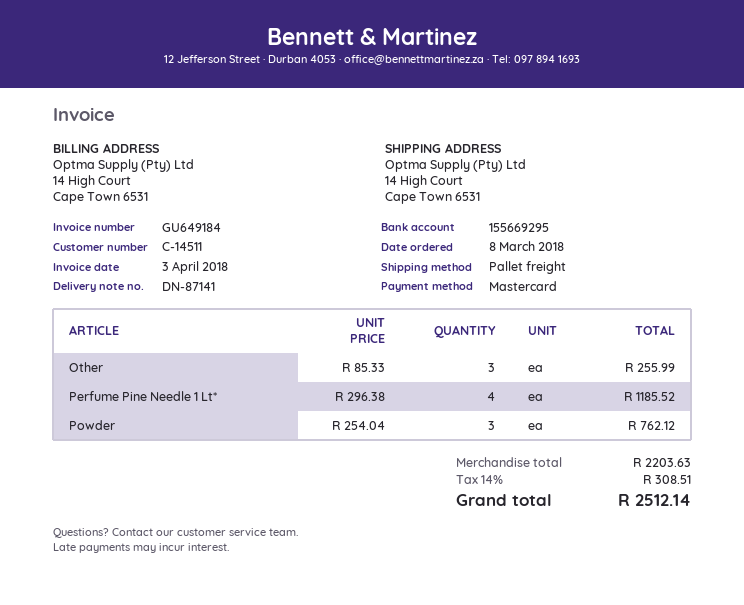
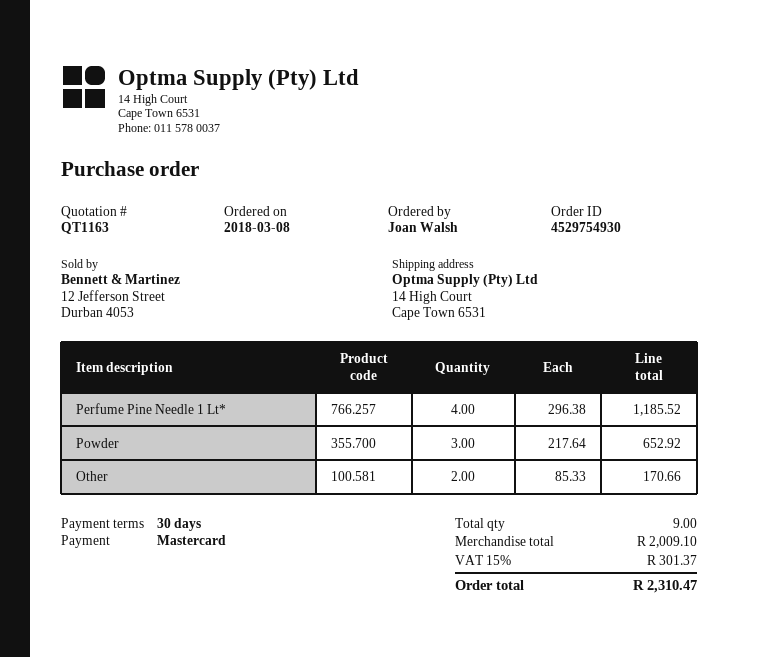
Other: 3 x 85.33 = 255.99 -> 2 x 85.33 = 170.66
Powder: 3 x 254.04 = 762.12 -> 3 x 217.64 = 652.92
subtotal: 2203.63 -> 2009.10
tax: 14% = 308.51 -> 15% = 301.37
total: 2512.14 -> 2310.47

